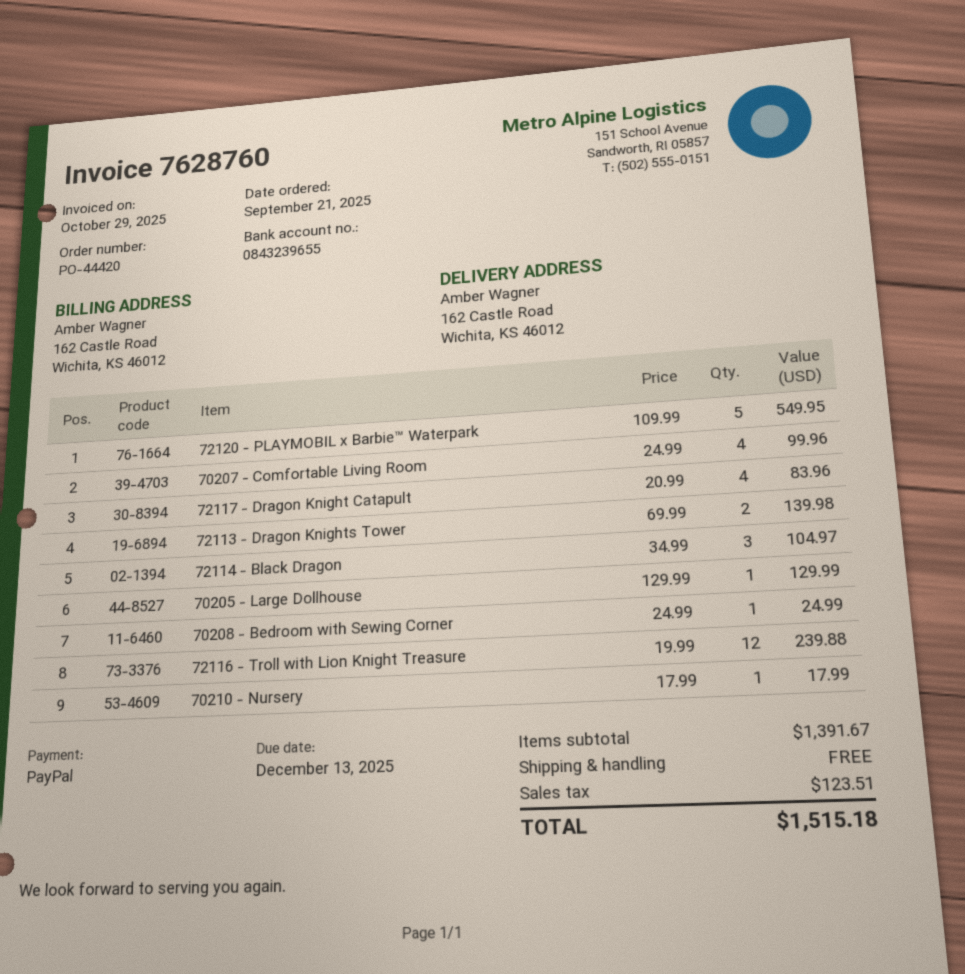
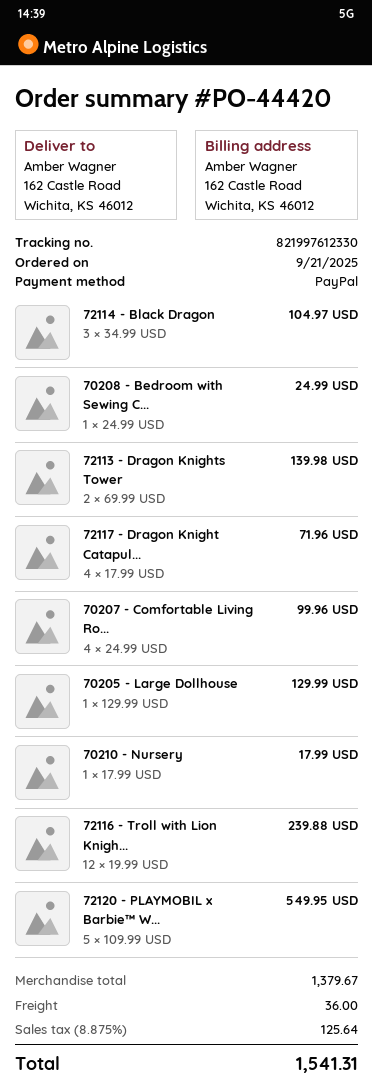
72117 - Dragon Knight Catapult: 4 x 20.99 = 83.96 -> 4 x 17.99 = 71.96
subtotal: 1391.67 -> 1379.67
shipping: 0.00 -> 36.00
tax: 123.51 -> 125.64
total: 1515.18 -> 1541.31

